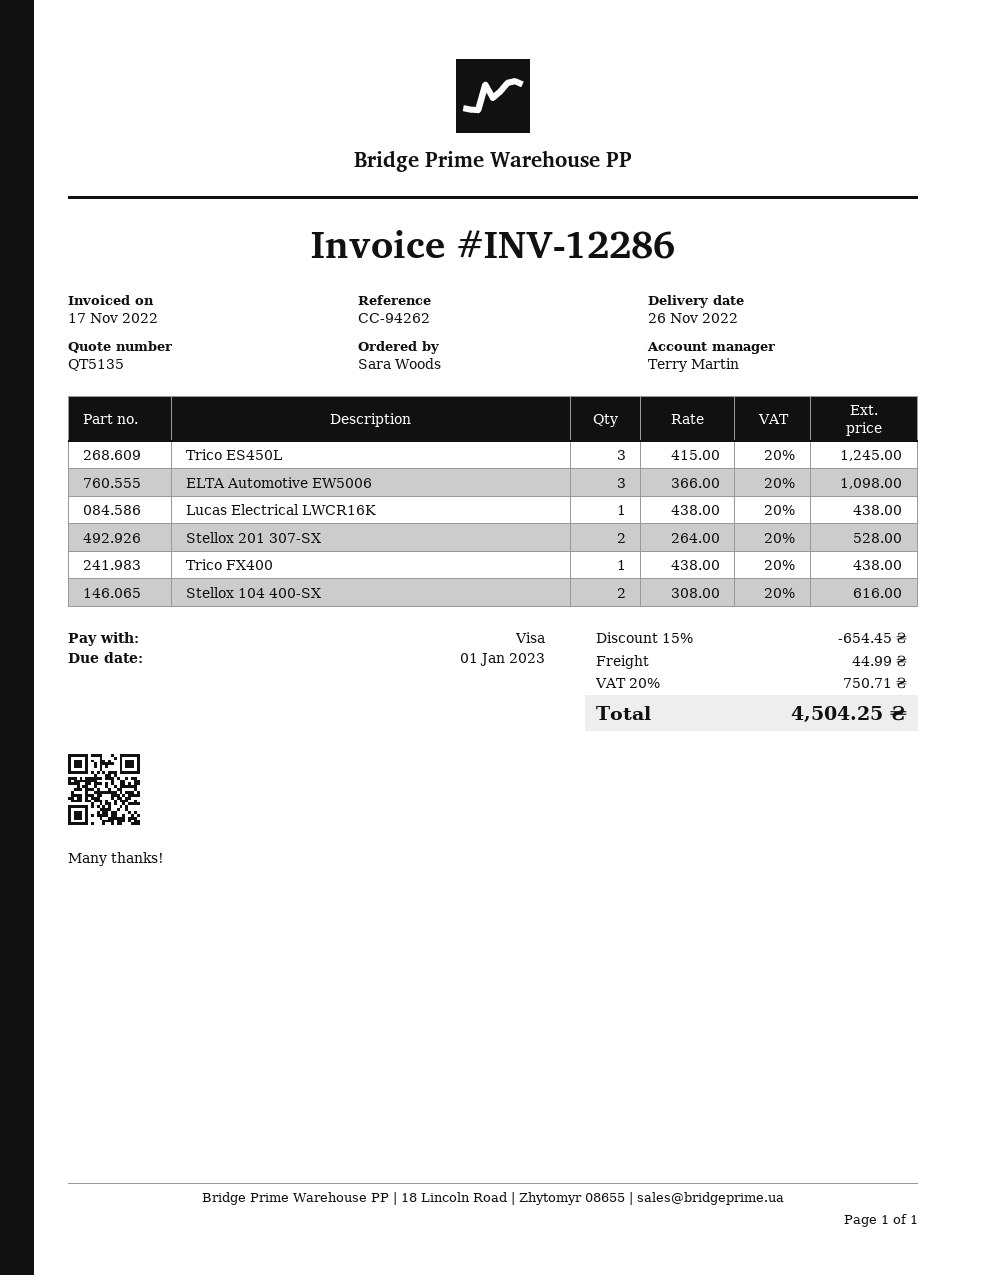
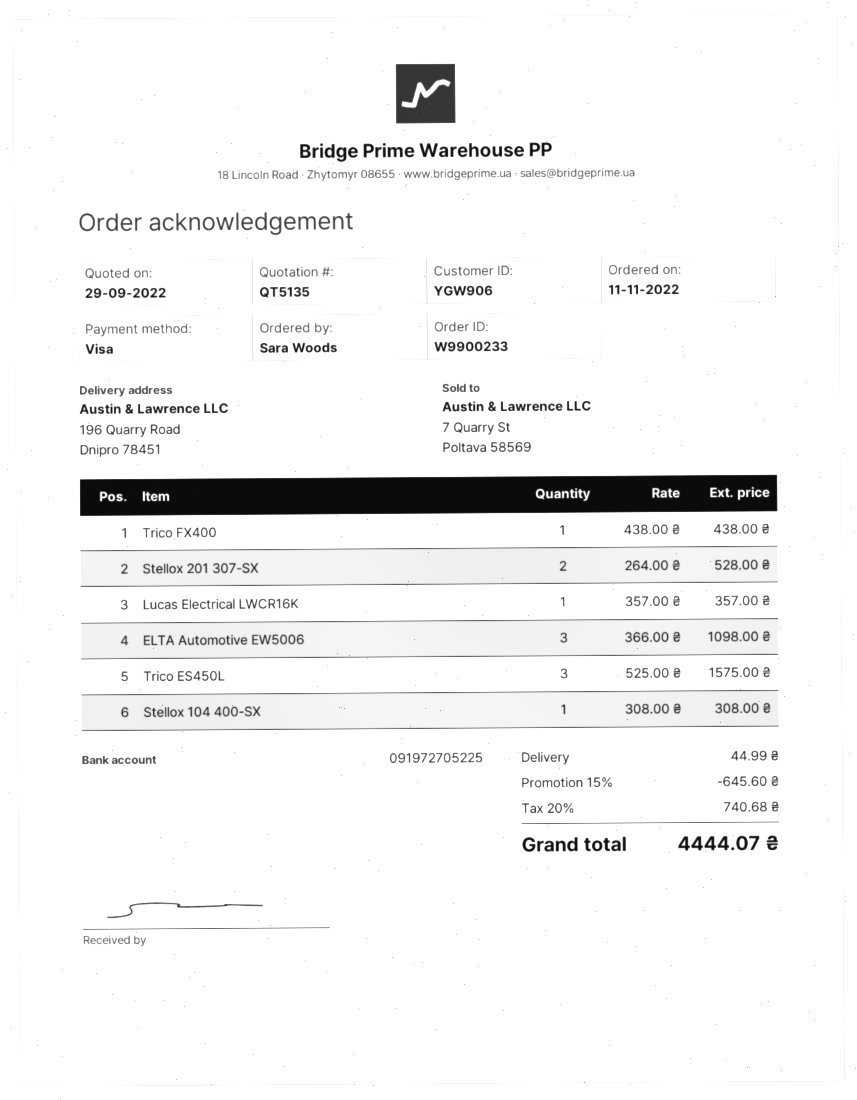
Trico ES450L: 3 x 415.00 = 1245.00 -> 3 x 525.00 = 1575.00
Lucas Electrical LWCR16K: 1 x 438.00 = 438.00 -> 1 x 357.00 = 357.00
Stellox 104 400-SX: 2 x 308.00 = 616.00 -> 1 x 308.00 = 308.00
discount: 15% = 654.45 -> 15% = 645.60
tax: 20% = 750.71 -> 20% = 740.68
total: 4504.25 -> 4444.07

